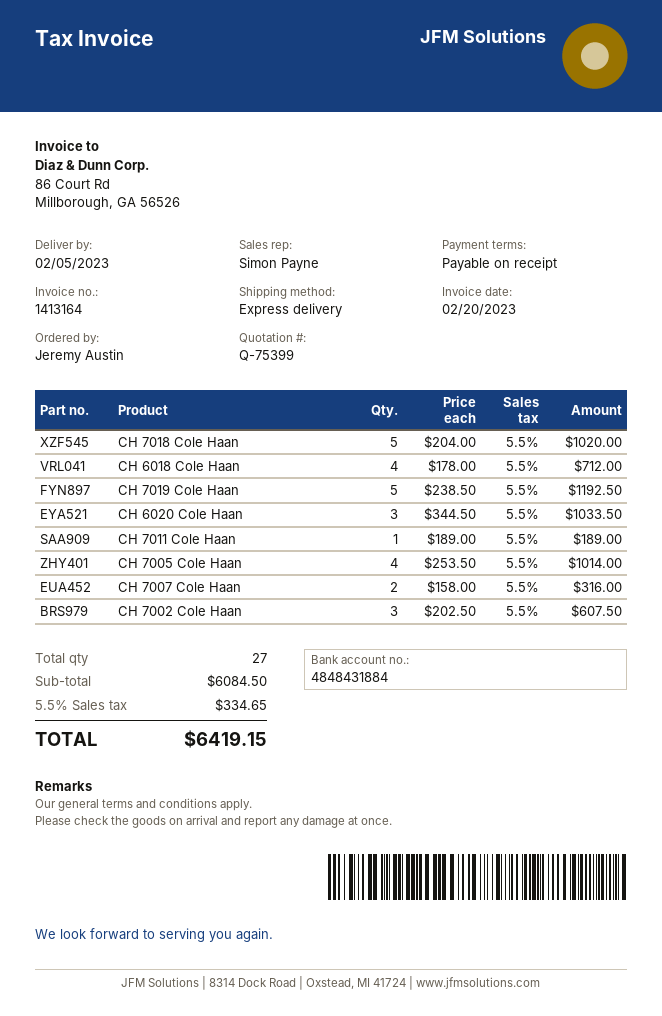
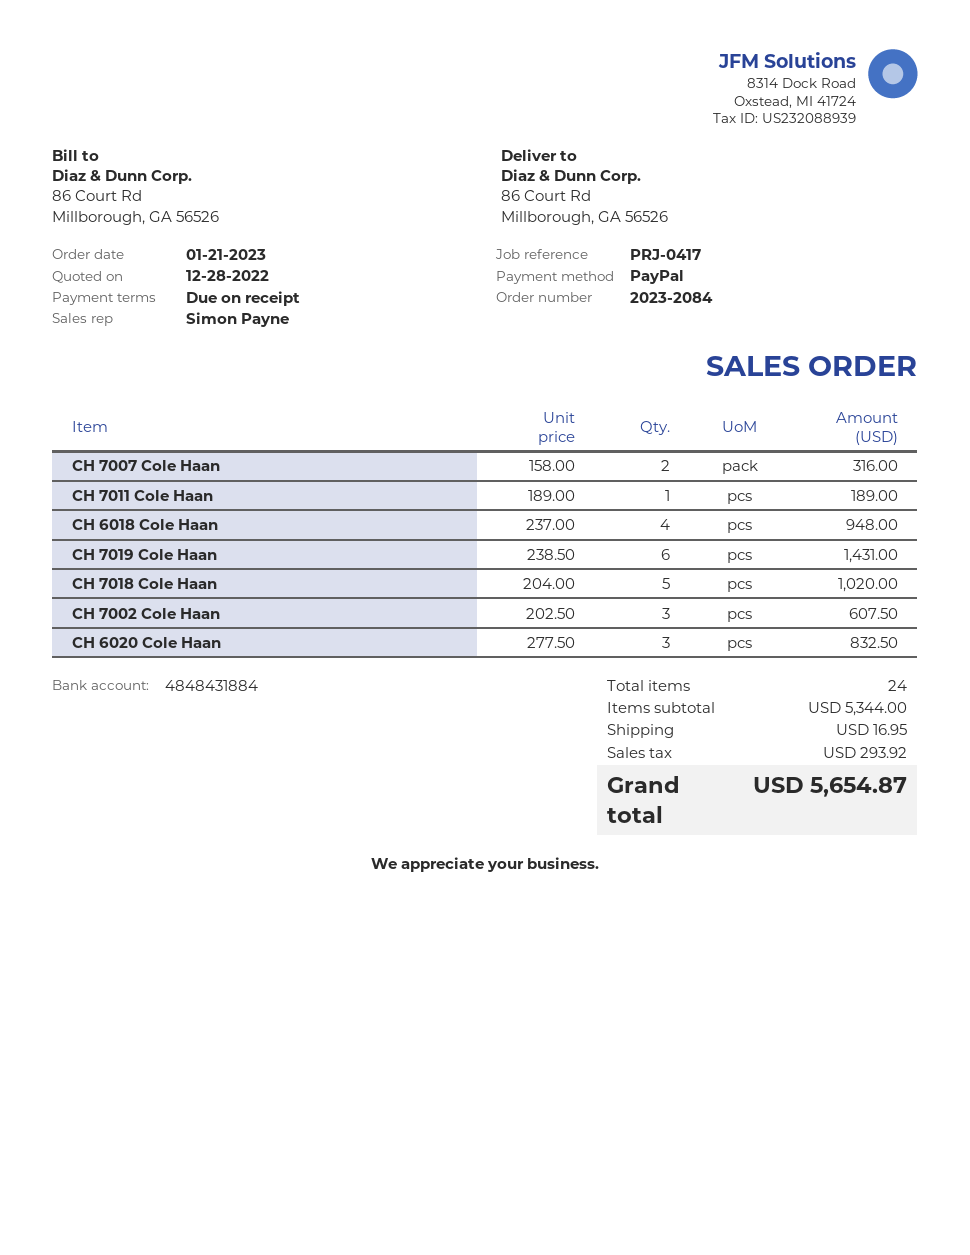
CH 6018 Cole Haan: 4 x 178.00 = 712.00 -> 4 x 237.00 = 948.00
CH 7019 Cole Haan: 5 x 238.50 = 1192.50 -> 6 x 238.50 = 1431.00
CH 6020 Cole Haan: 3 x 344.50 = 1033.50 -> 3 x 277.50 = 832.50
CH 7005 Cole Haan: 4 x 253.50 = 1014.00 -> none
total quantity: 27 -> 24
subtotal: 6084.50 -> 5344.00
shipping: none -> 16.95
tax: 334.65 -> 293.92
total: 6419.15 -> 5654.87

